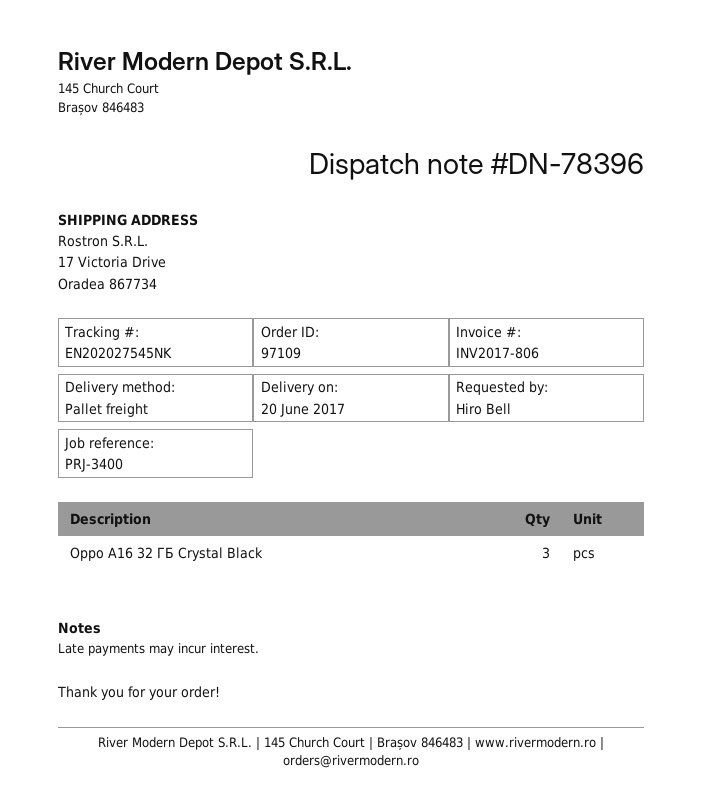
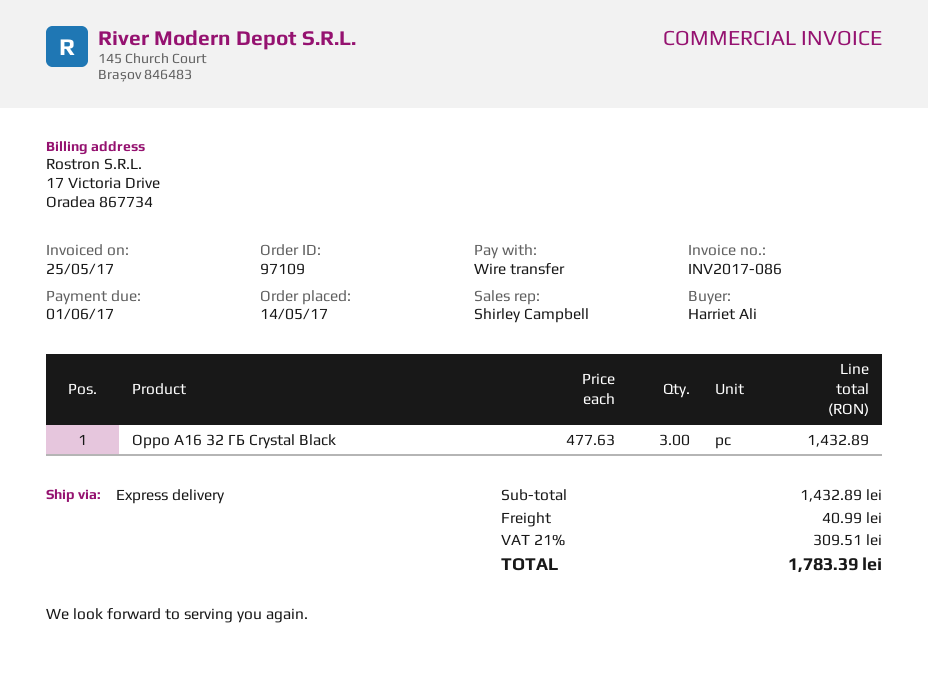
invoice number: INV2017-806 -> INV2017-086
ordered by: Hiro Bell -> Harriet Ali
shipping method: pallet freight -> express

